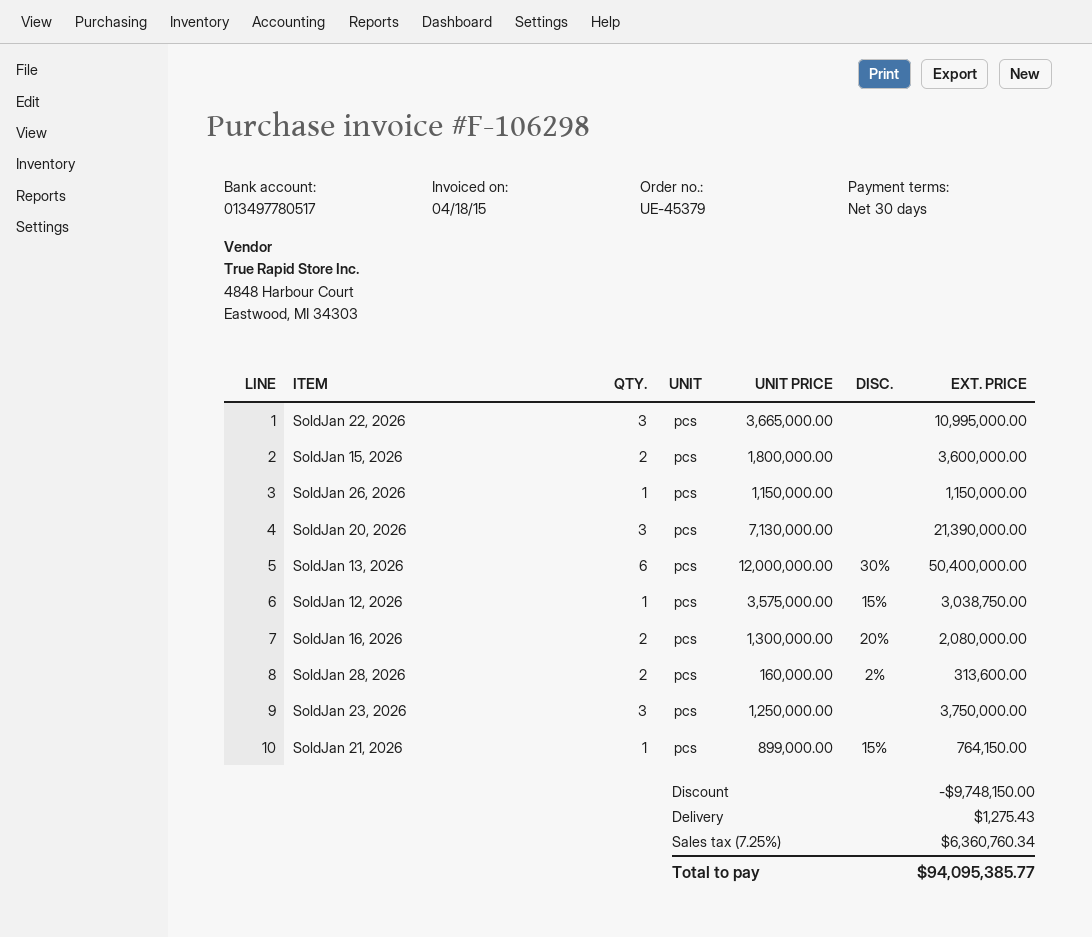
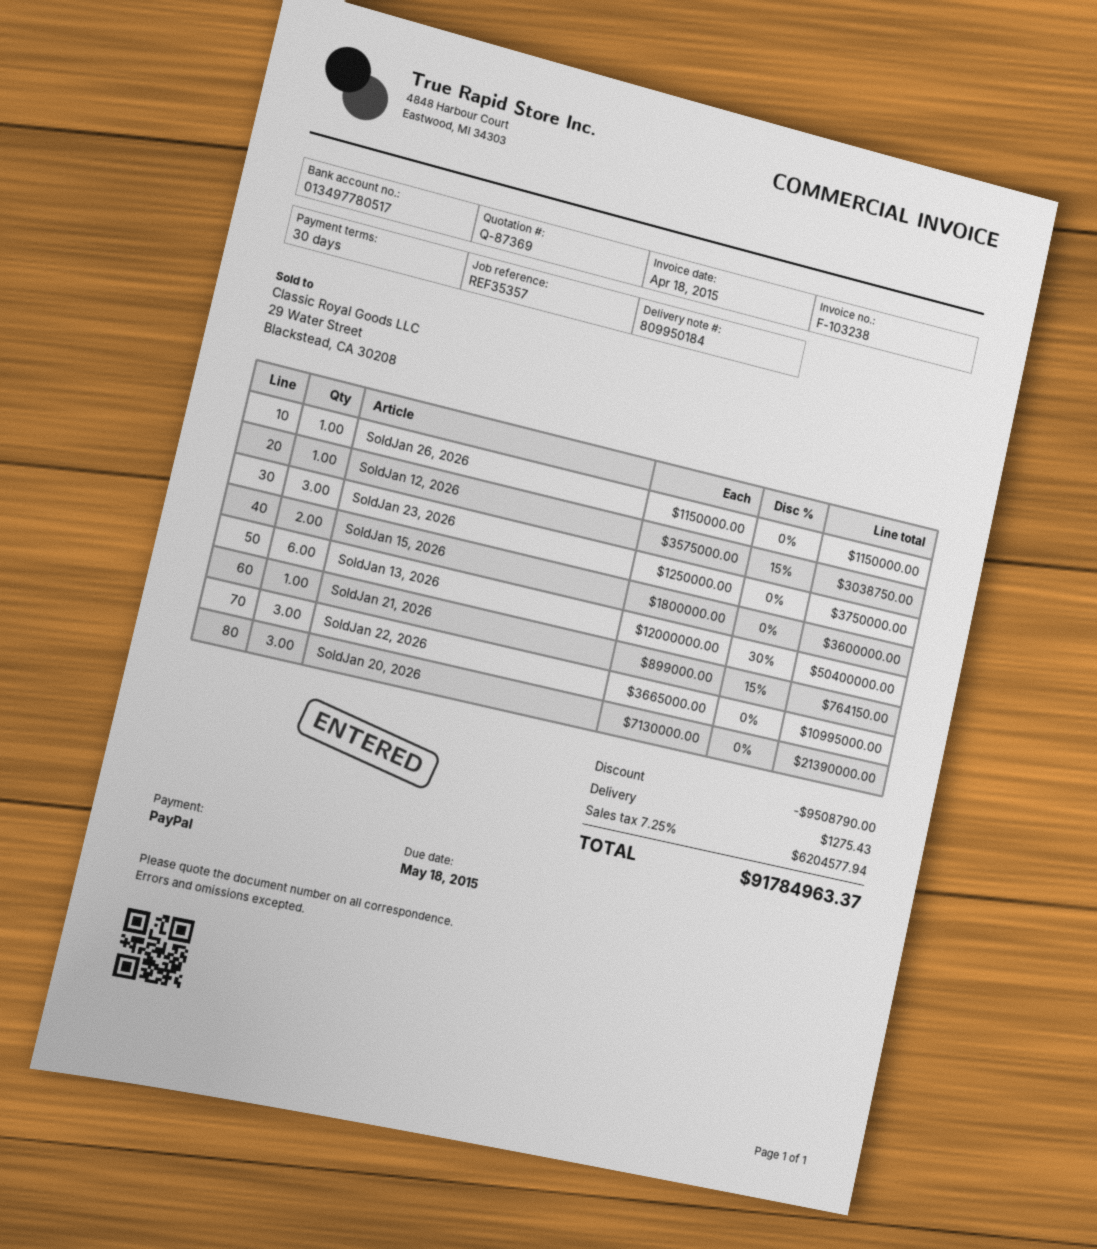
invoice number: F-106298 -> F-103238
SoldJan 16, 2026: 2 x 1300000.00 - 20% = 2080000.00 -> none
SoldJan 28, 2026: 2 x 160000.00 - 2% = 313600.00 -> none
discount: 9748150.00 -> 9508790.00
tax: 7.25% = 6360760.34 -> 7.25% = 6204577.94
total: 94095385.77 -> 91784963.37

